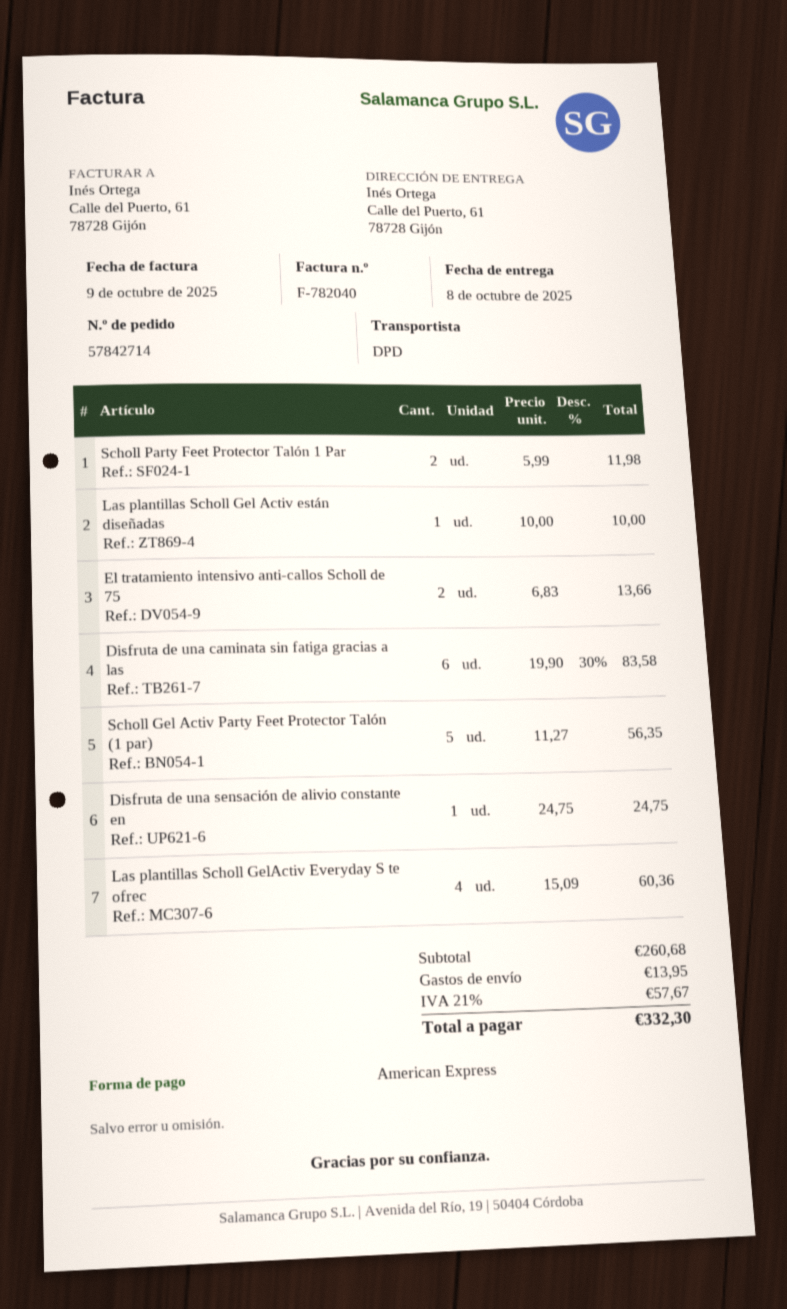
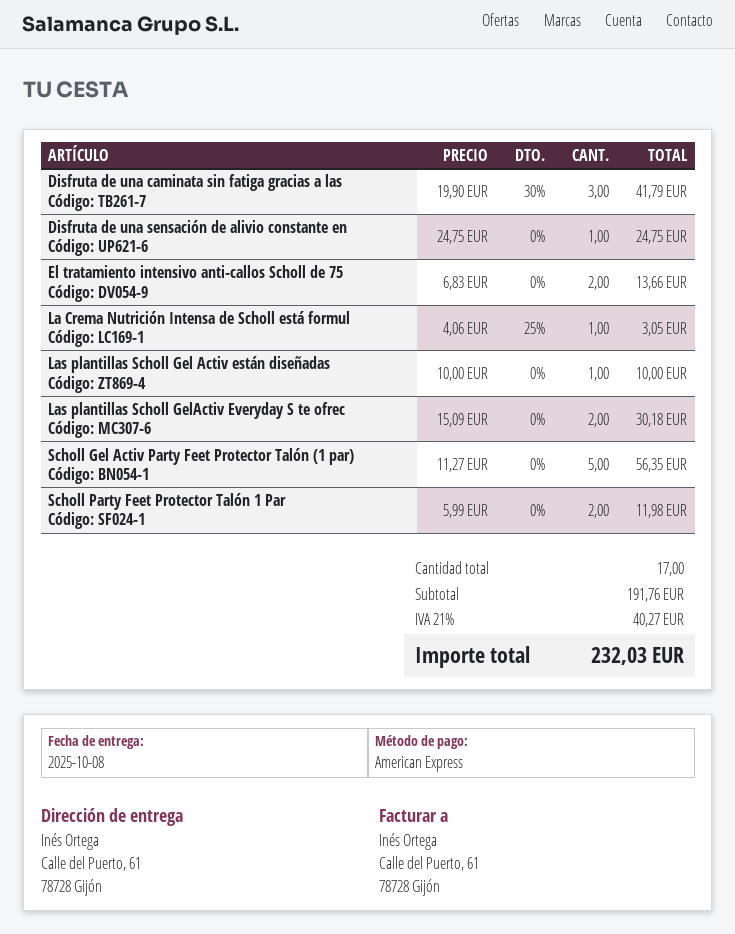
Disfruta de una caminata sin fatiga gracias a las: 6 x 19.90 - 30% = 83.58 -> 3 x 19.90 - 30% = 41.79
Las plantillas Scholl GelActiv Everyday S te ofrec: 4 x 15.09 = 60.36 -> 2 x 15.09 = 30.18
La Crema Nutrición Intensa de Scholl está formul: none -> 1 x 4.06 - 25% = 3.05
subtotal: 260.68 -> 191.76
shipping: 13.95 -> none
tax: 21% = 57.67 -> 21% = 40.27
total: 332.30 -> 232.03

